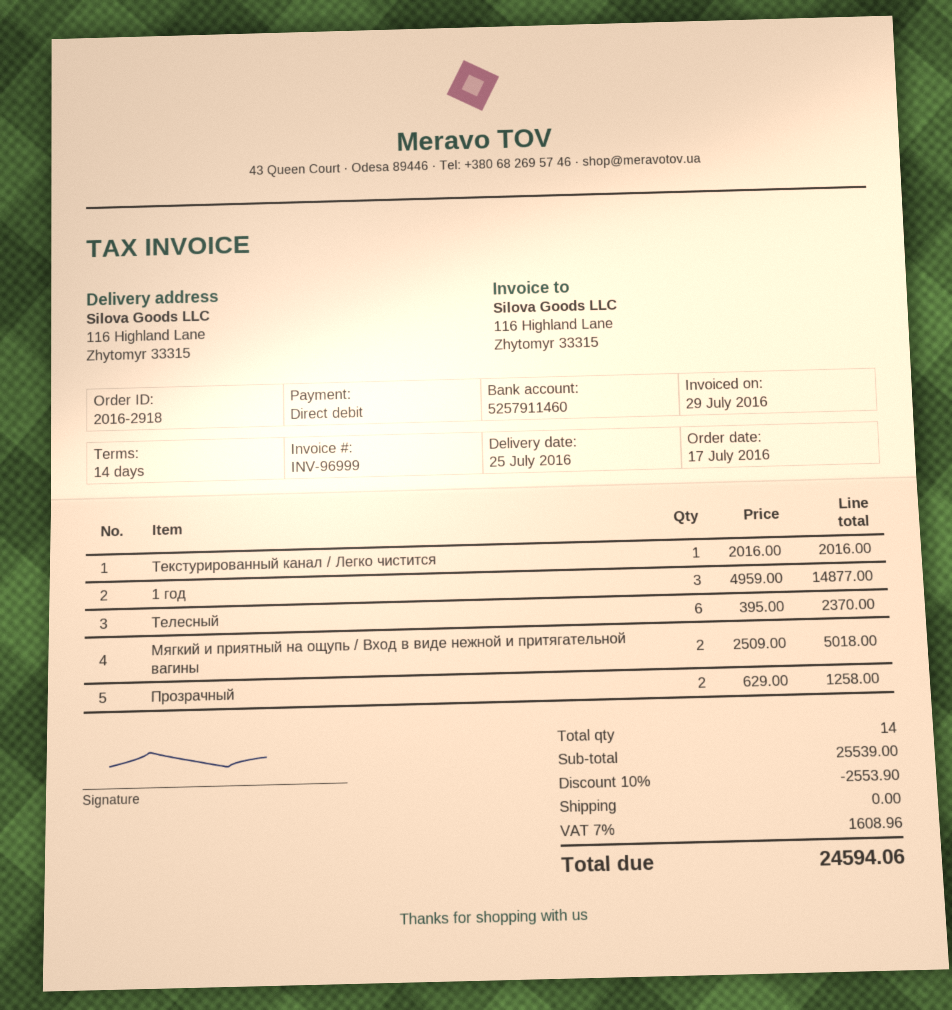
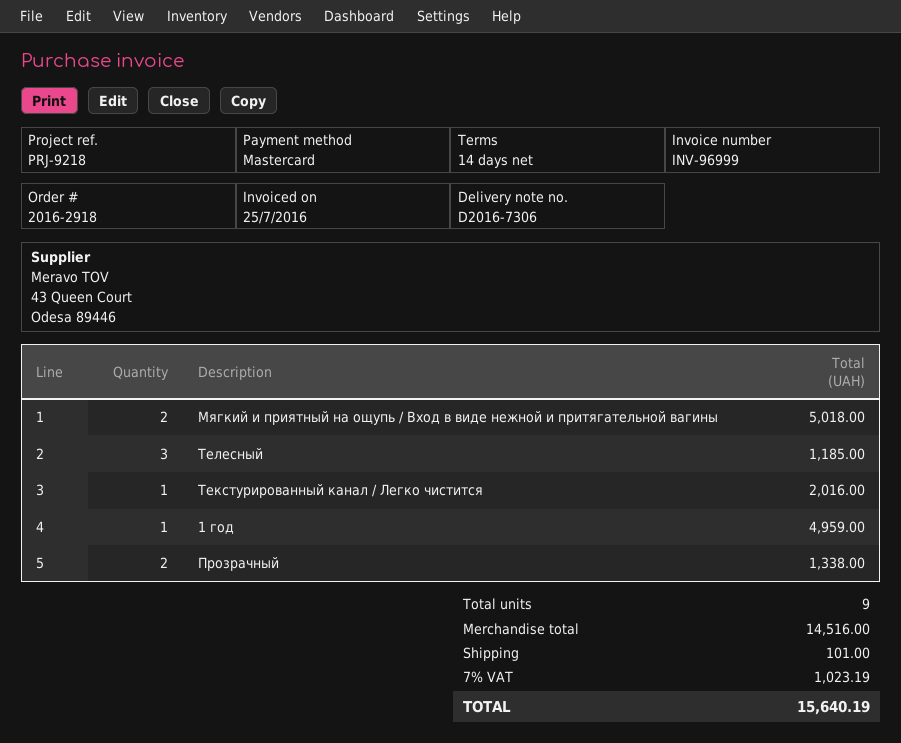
invoice date: 2016-07-29 -> 2016-07-25
payment method: direct debit -> Mastercard
1 год: 3 for 14877.00 -> 1 for 4959.00
Телесный: 6 for 2370.00 -> 3 for 1185.00
Прозрачный: 2 for 1258.00 -> 2 for 1338.00
total quantity: 14 -> 9
subtotal: 25539.00 -> 14516.00
discount: 10% = 2553.90 -> none
shipping: 0.00 -> 101.00
tax: 7% = 1608.96 -> 7% = 1023.19
total: 24594.06 -> 15640.19

